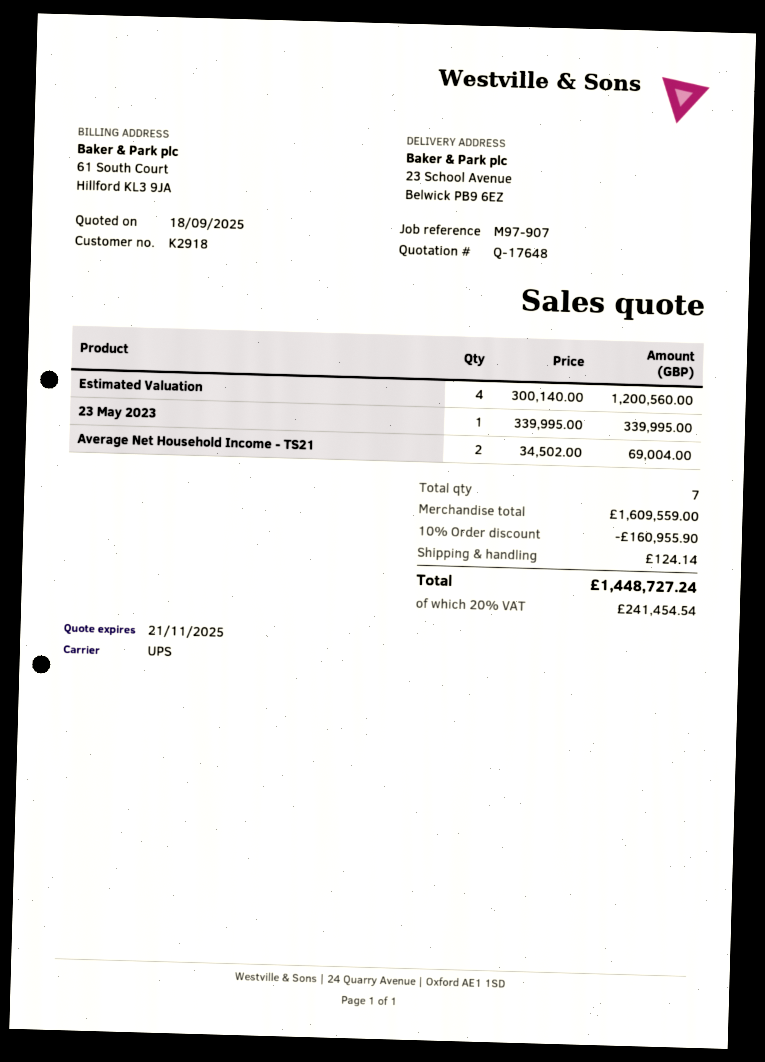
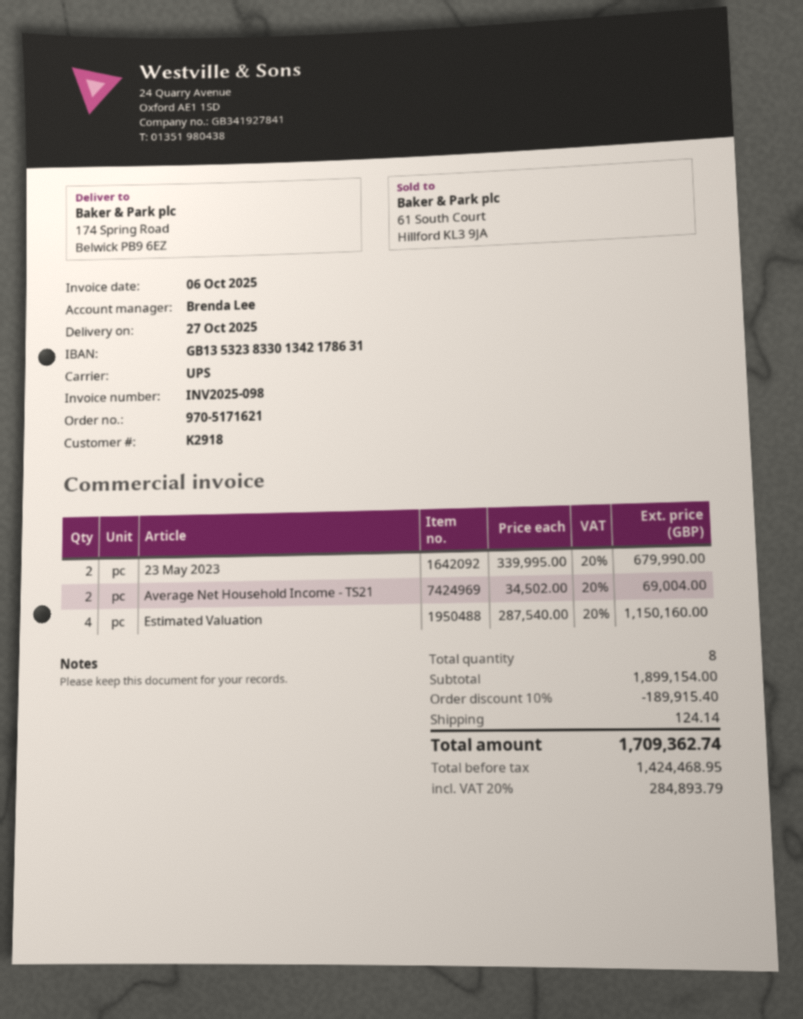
ship to: 23 School Avenue, Belwick PB9 6EZ -> 174 Spring Road, Belwick PB9 6EZ
Estimated Valuation: 4 x 300140.00 = 1200560.00 -> 4 x 287540.00 = 1150160.00
23 May 2023: 1 x 339995.00 = 339995.00 -> 2 x 339995.00 = 679990.00
total quantity: 7 -> 8
subtotal: 1609559.00 -> 1899154.00
discount: 10% = 160955.90 -> 10% = 189915.40
tax: 20% = 241454.54 -> 20% = 284893.79
total: 1448727.24 -> 1709362.74

